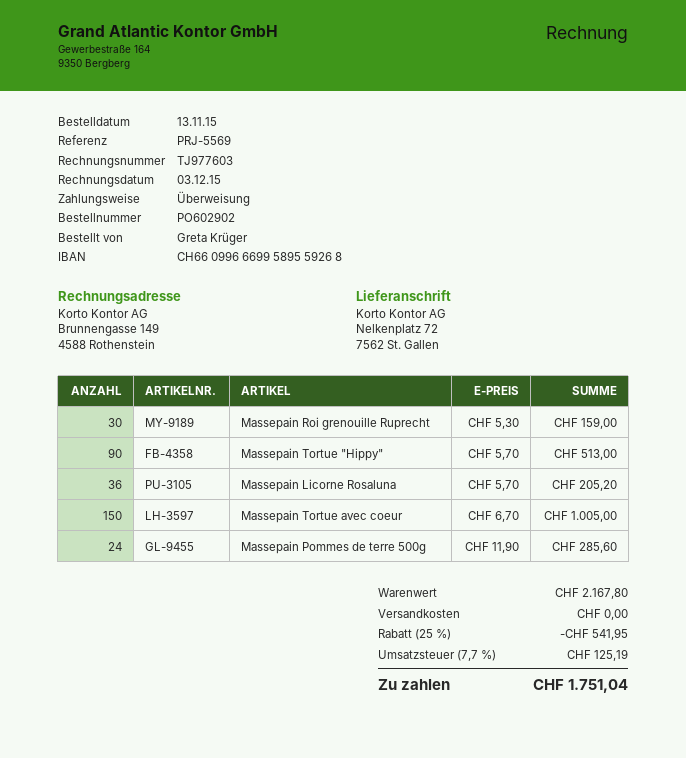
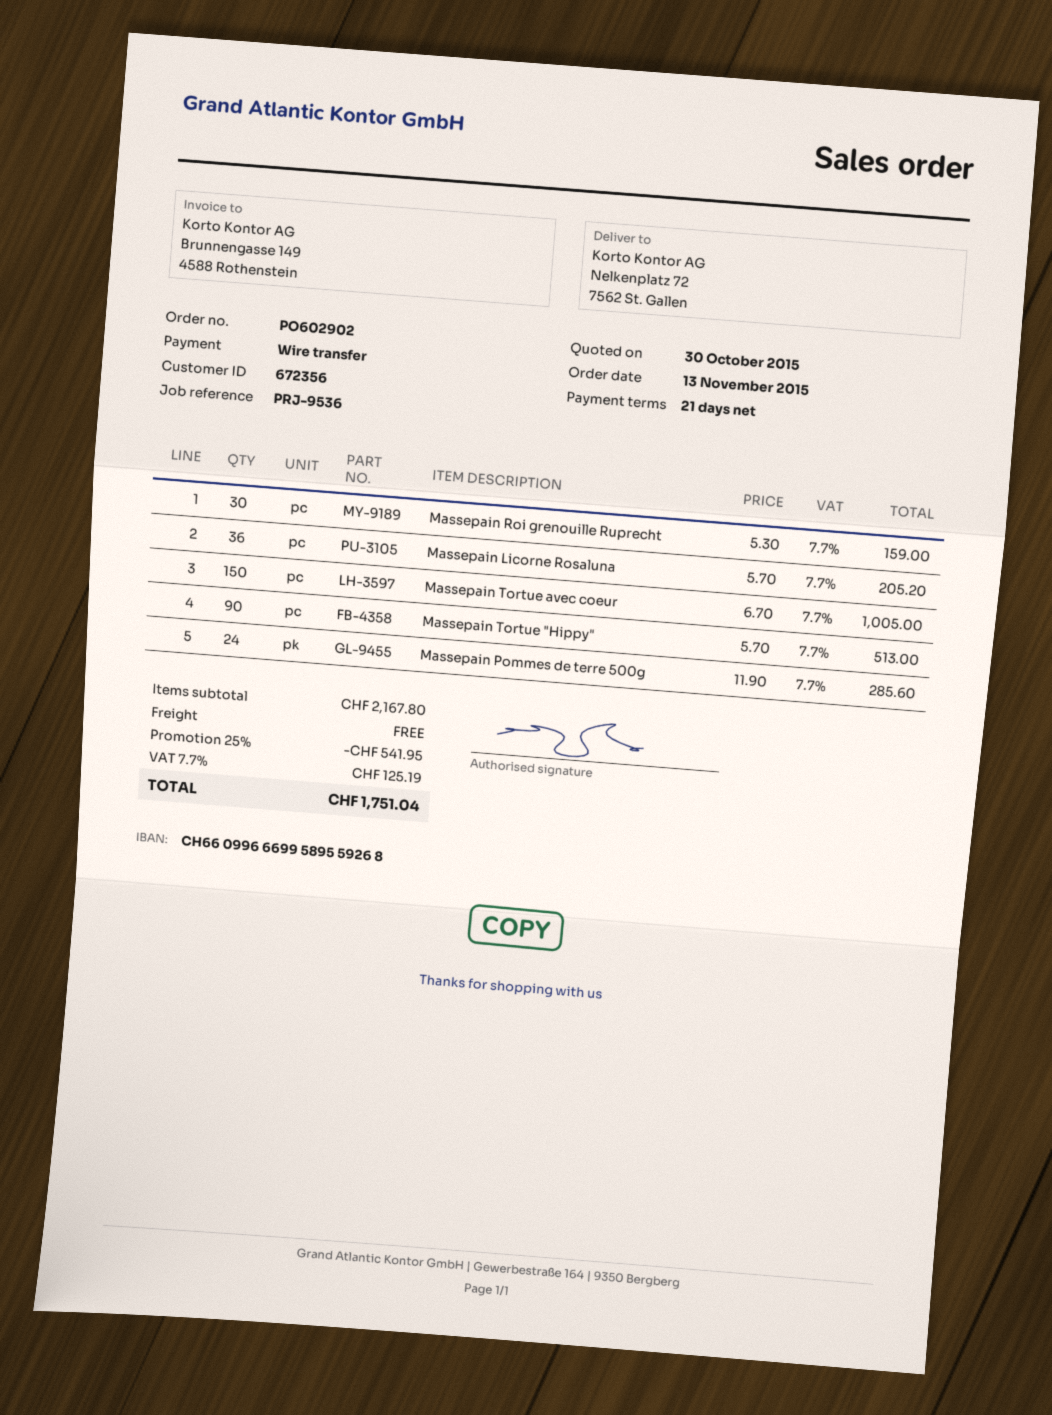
reference: PRJ-5569 -> PRJ-9536

